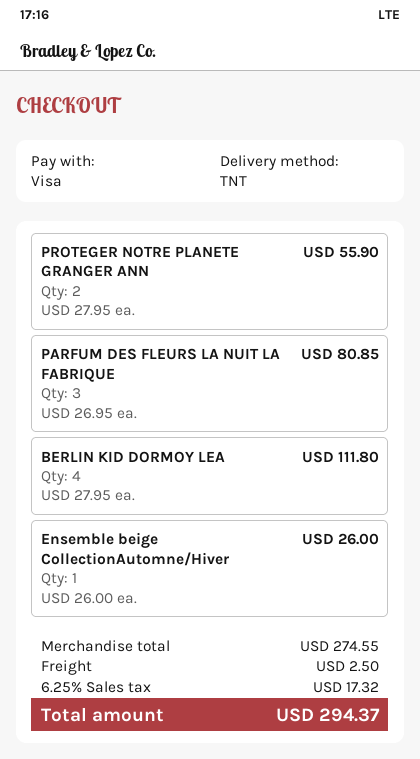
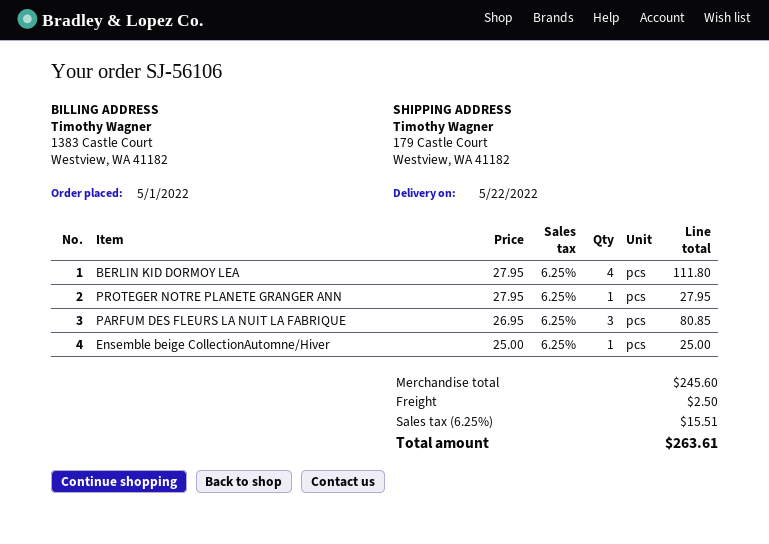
PROTEGER NOTRE PLANETE GRANGER ANN: 2 x 27.95 = 55.90 -> 1 x 27.95 = 27.95
Ensemble beige CollectionAutomne/Hiver: 1 x 26.00 = 26.00 -> 1 x 25.00 = 25.00
subtotal: 274.55 -> 245.60
tax: 6.25% = 17.32 -> 6.25% = 15.51
total: 294.37 -> 263.61

